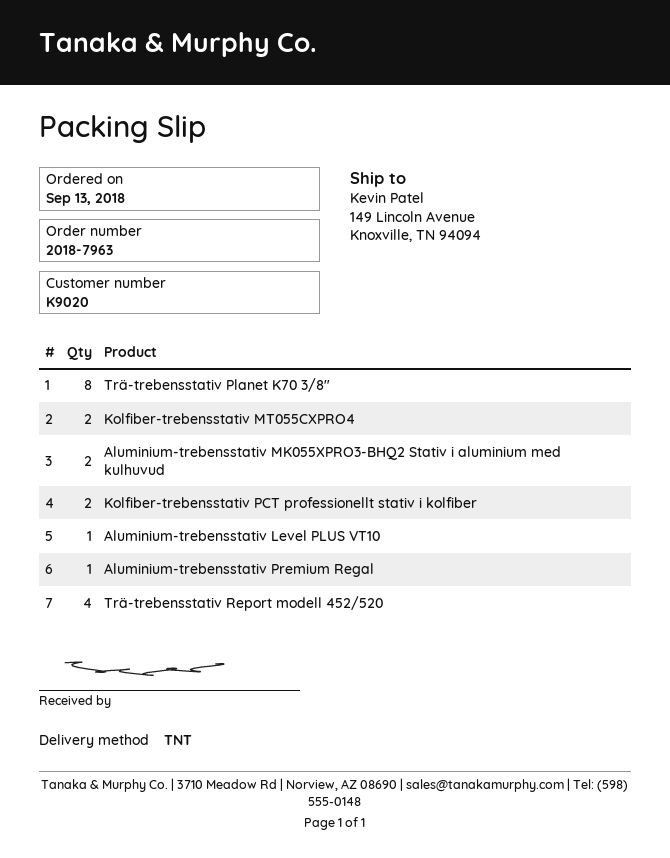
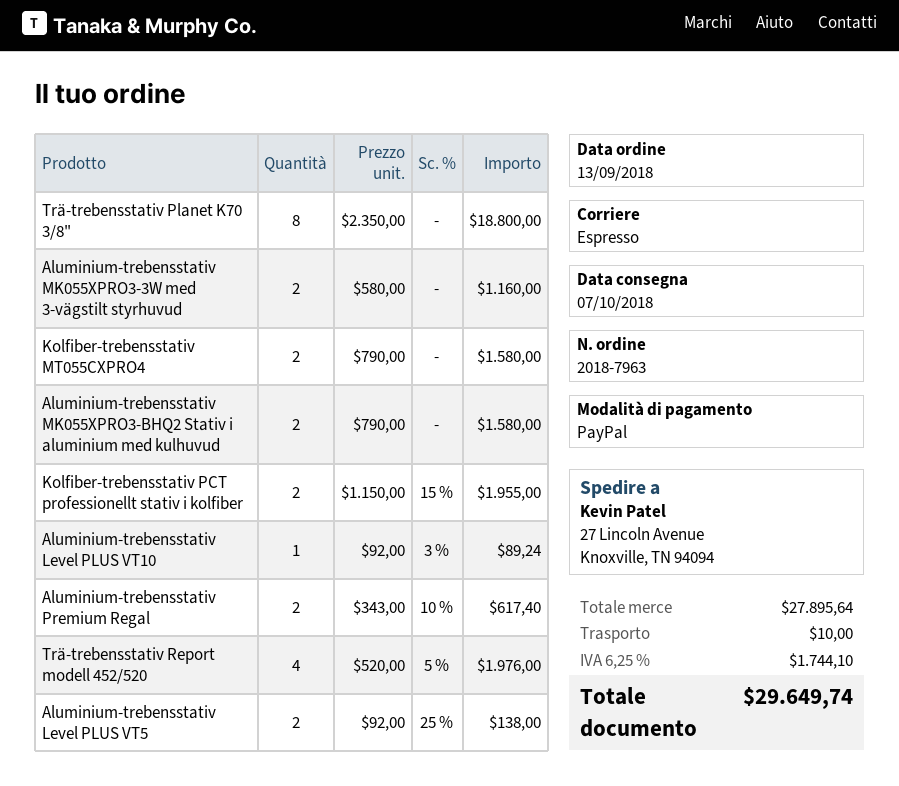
shipping method: TNT -> express
ship to: 149 Lincoln Avenue, Knoxville, TN 94094 -> 27 Lincoln Avenue, Knoxville, TN 94094
Aluminium-trebensstativ Premium Regal: 1 -> 2
Aluminium-trebensstativ MK055XPRO3-3W med 3-vägstilt styrhuvud: none -> 2
Aluminium-trebensstativ Level PLUS VT5: none -> 2

